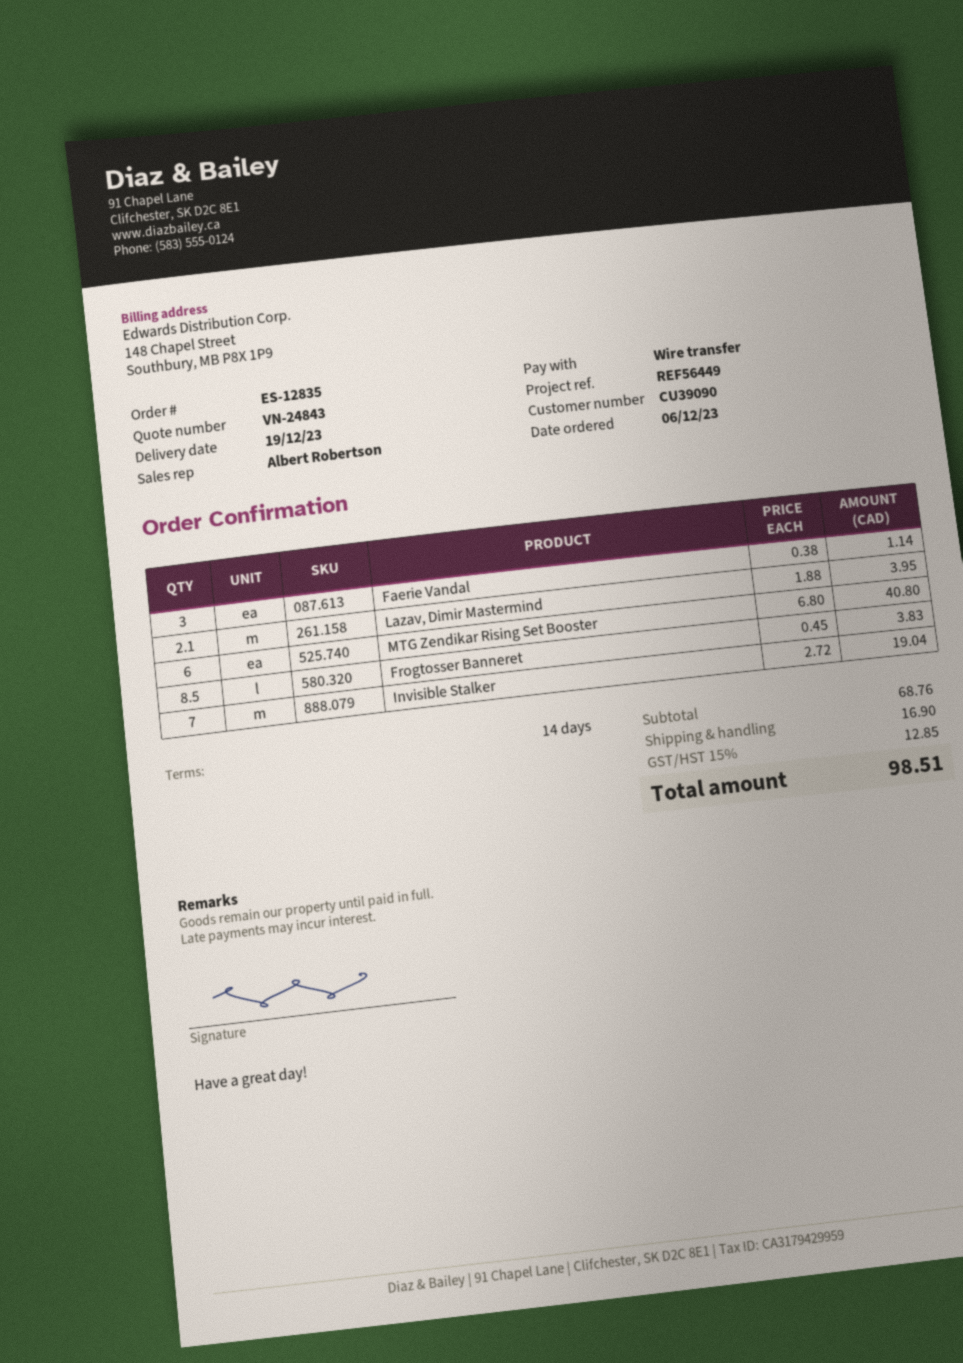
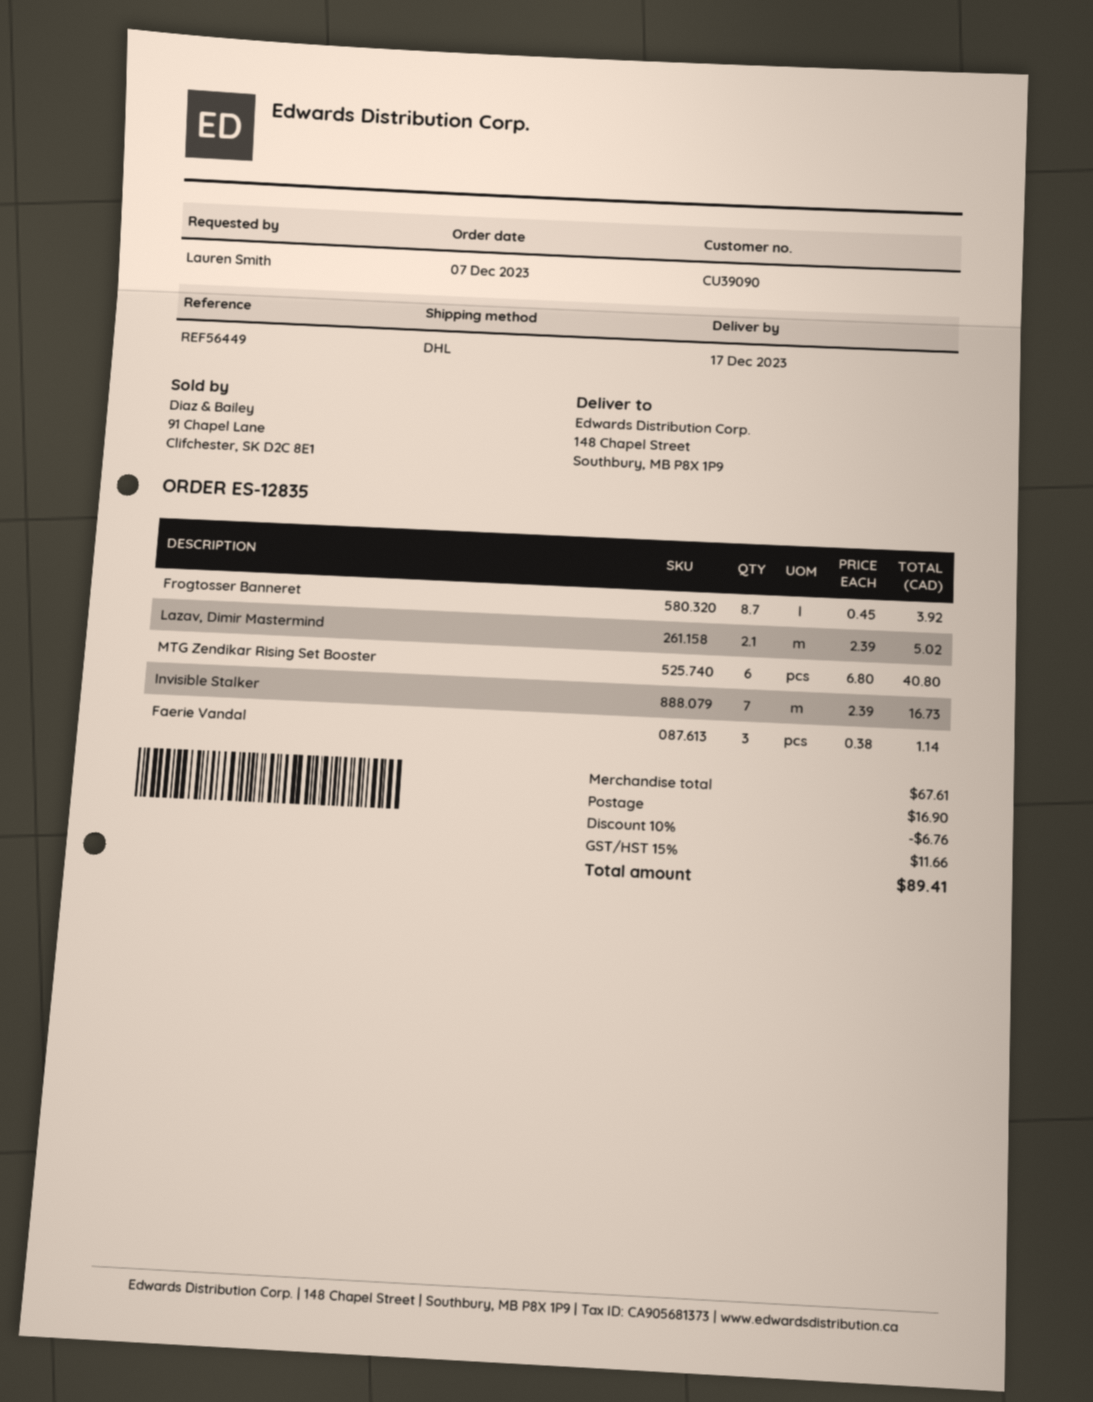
order date: 2023-12-06 -> 2023-12-07
delivery date: 2023-12-19 -> 2023-12-17
Lazav, Dimir Mastermind: 2.1 x 1.88 = 3.95 -> 2.1 x 2.39 = 5.02
Frogtosser Banneret: 8.5 x 0.45 = 3.83 -> 8.7 x 0.45 = 3.92
Invisible Stalker: 7 x 2.72 = 19.04 -> 7 x 2.39 = 16.73
subtotal: 68.76 -> 67.61
discount: none -> 10% = 6.76
tax: 15% = 12.85 -> 15% = 11.66
total: 98.51 -> 89.41

